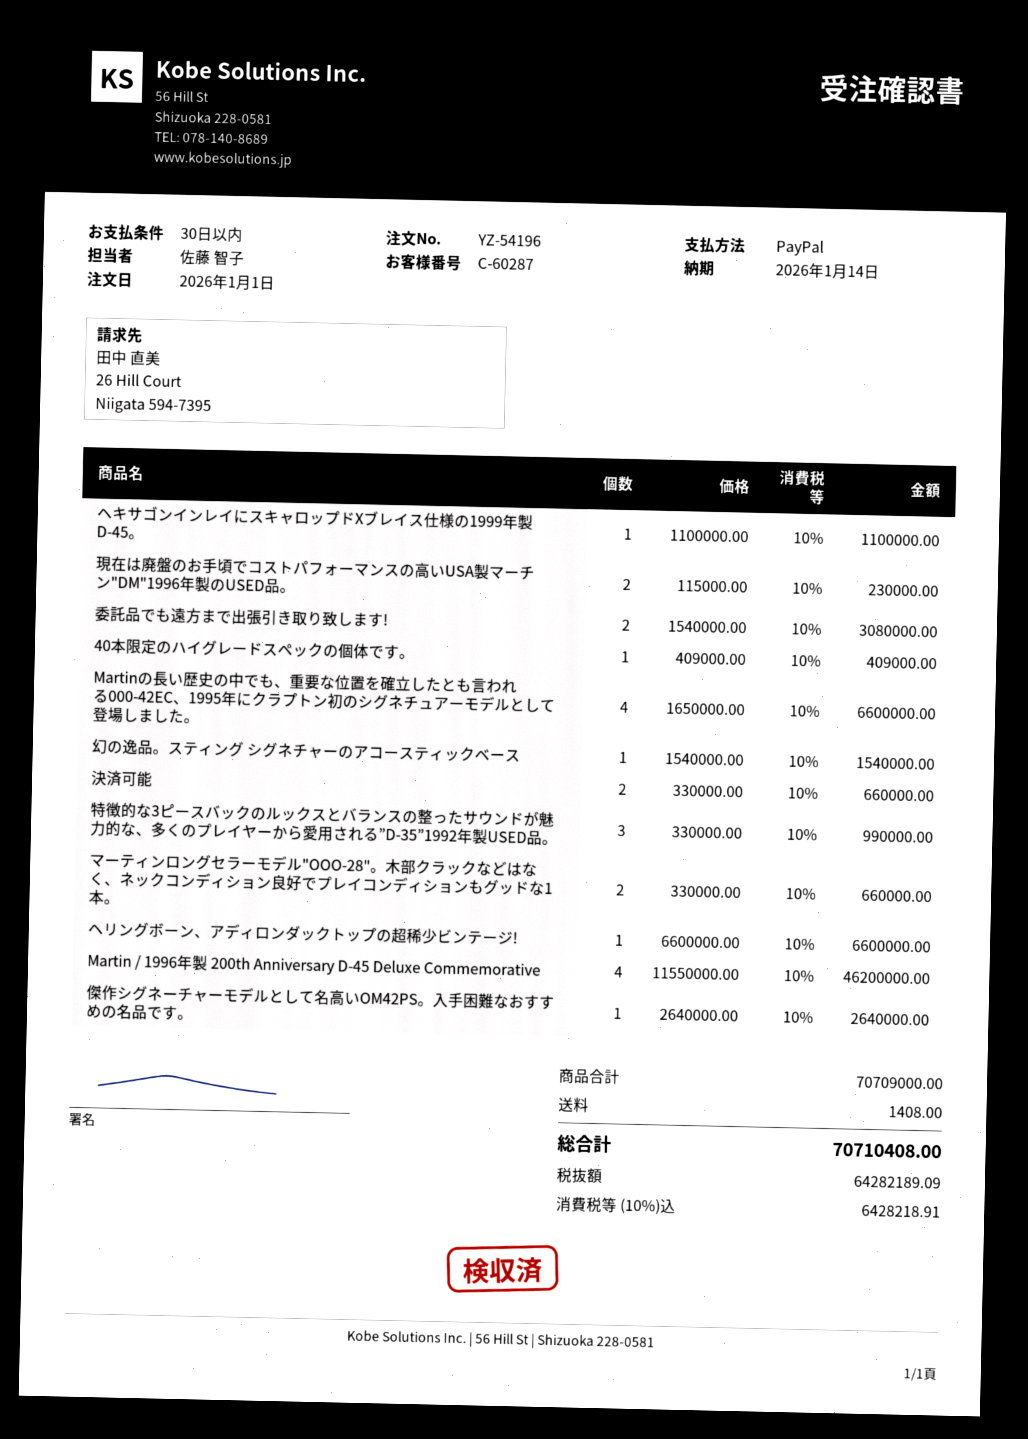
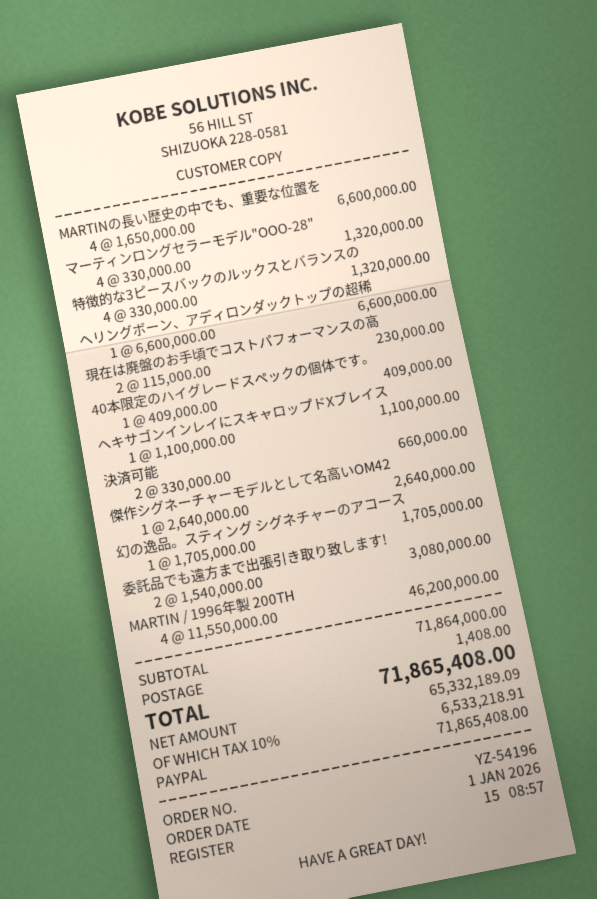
幻の逸品。スティング シグネチャーのアコースティックベース: 1 x 1540000.00 = 1540000.00 -> 1 x 1705000.00 = 1705000.00
特徴的な3ピースバックのルックスとバランスの整ったサウンドが魅力的な、多くのプレイヤーから愛用される”D-35”1992年製USED品。: 3 x 330000.00 = 990000.00 -> 4 x 330000.00 = 1320000.00
マーティンロングセラーモデル"OOO-28"。木部クラックなどはなく、ネックコンディション良好でプレイコンディションもグッドな1本。: 2 x 330000.00 = 660000.00 -> 4 x 330000.00 = 1320000.00
subtotal: 70709000.00 -> 71864000.00
net: 64282189.09 -> 65332189.09
tax: 10% = 6428218.91 -> 10% = 6533218.91
total: 70710408.00 -> 71865408.00

